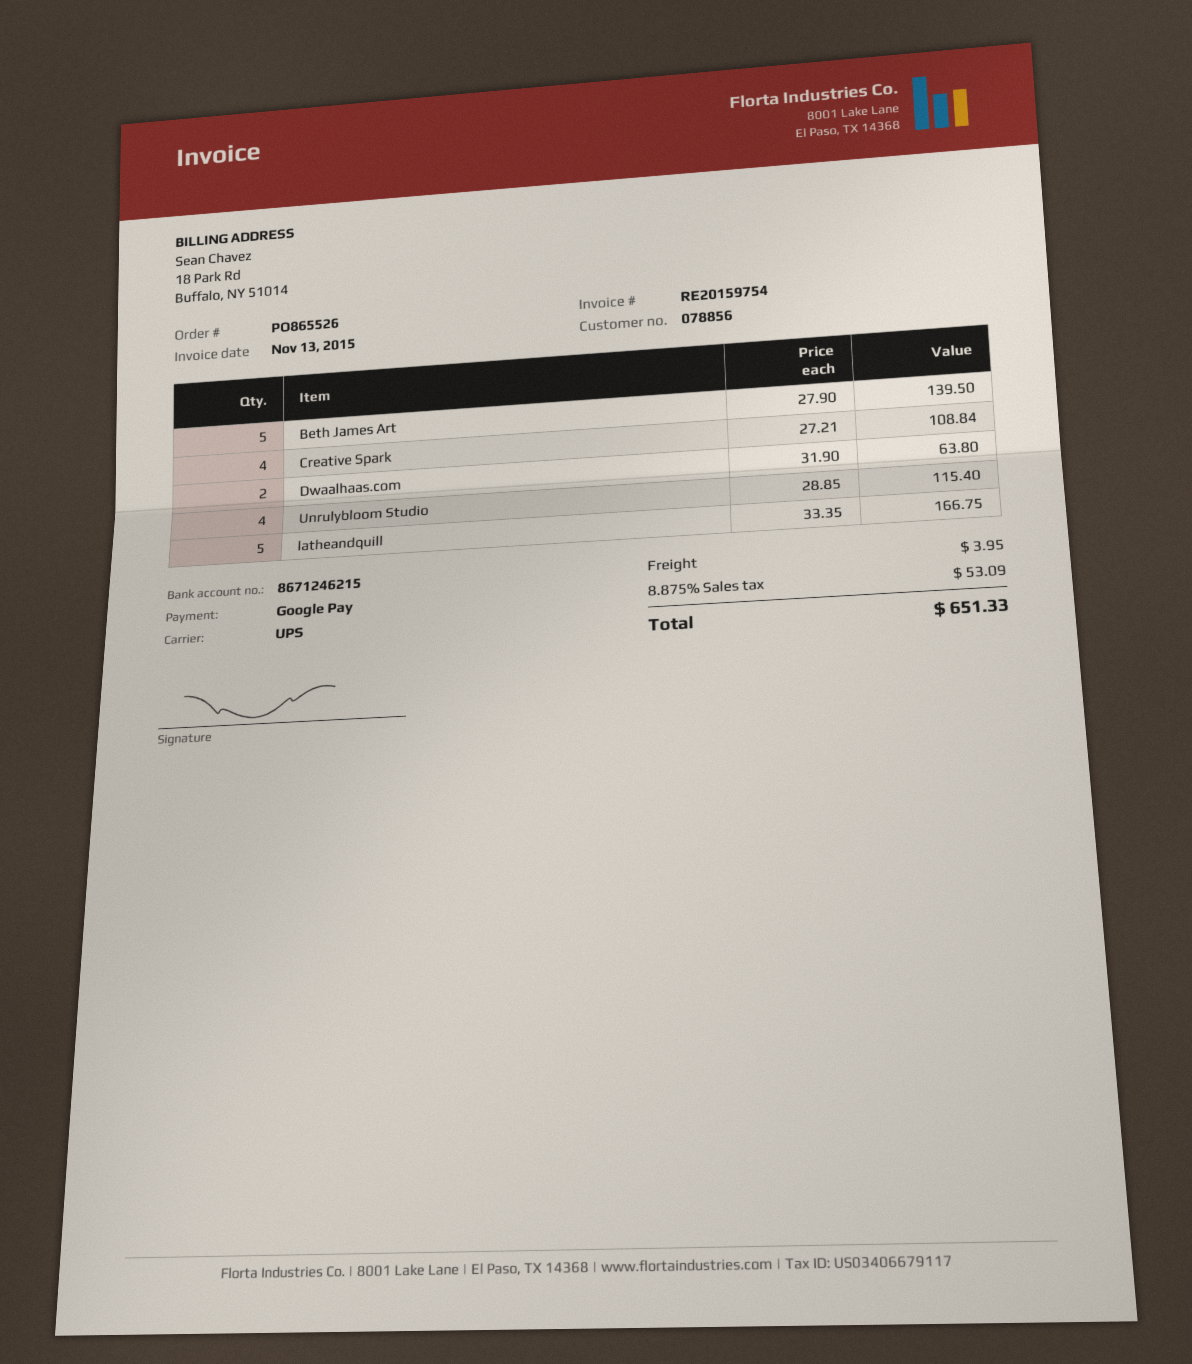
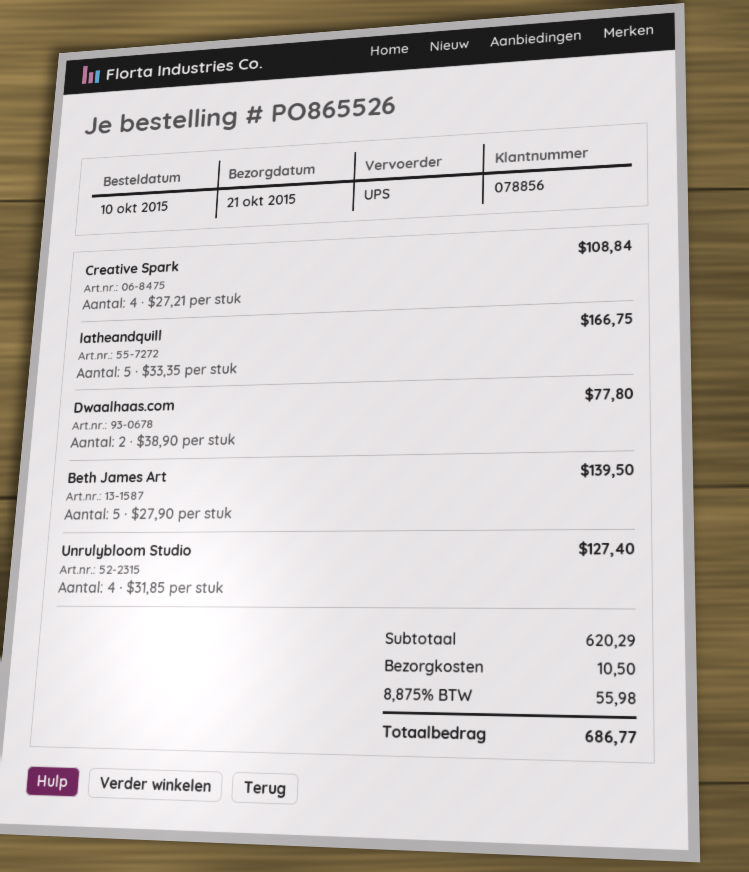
Dwaalhaas.com: 2 x 31.90 = 63.80 -> 2 x 38.90 = 77.80
Unrulybloom Studio: 4 x 28.85 = 115.40 -> 4 x 31.85 = 127.40
shipping: 3.95 -> 10.50
tax: 8.875% = 53.09 -> 8.875% = 55.98
total: 651.33 -> 686.77

